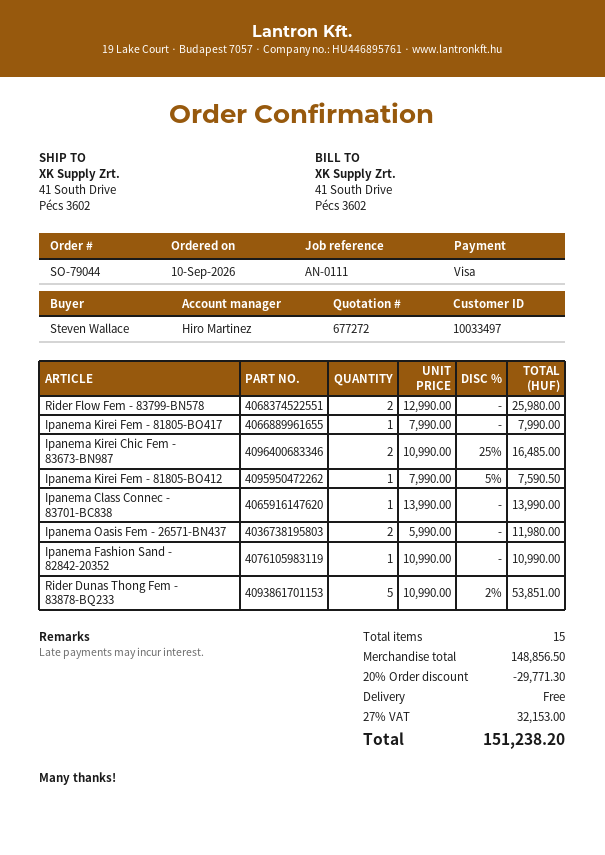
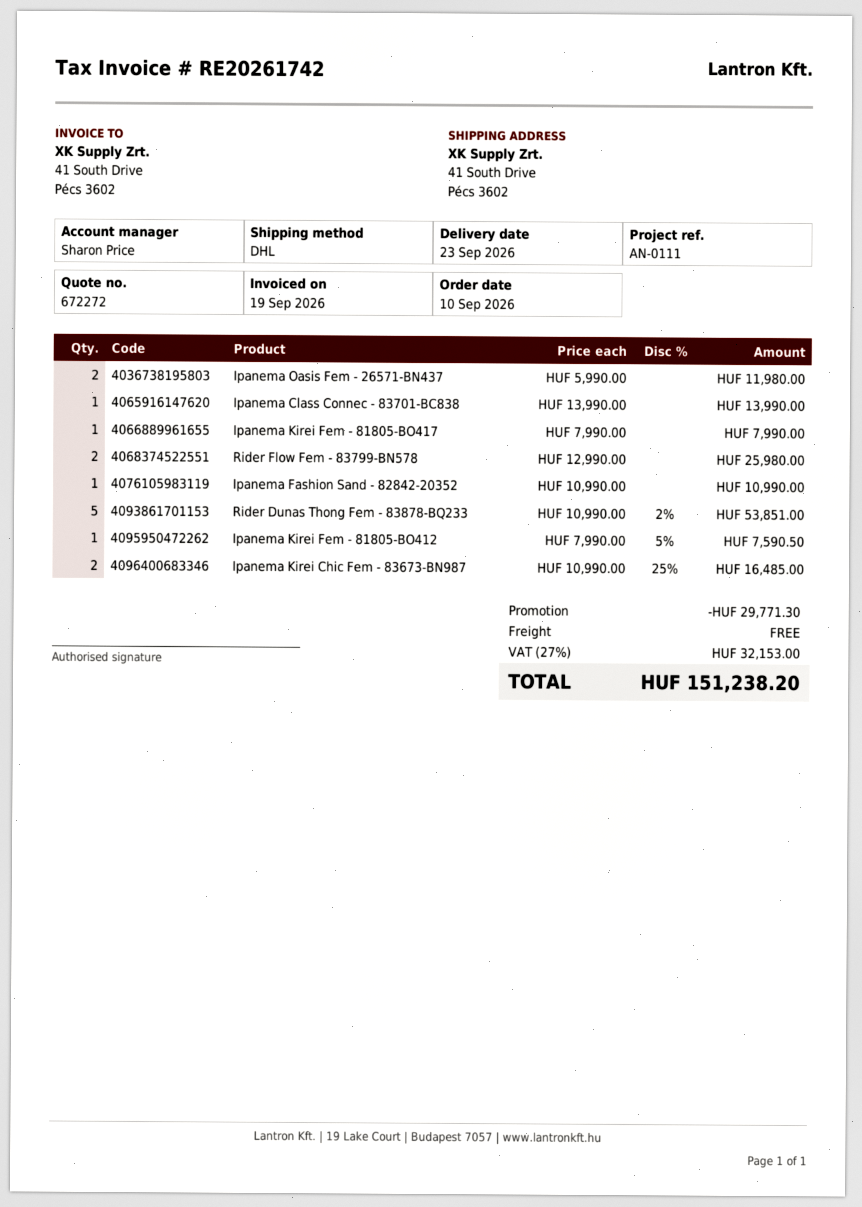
quote number: 677272 -> 672272
sales rep: Hiro Martinez -> Sharon Price

